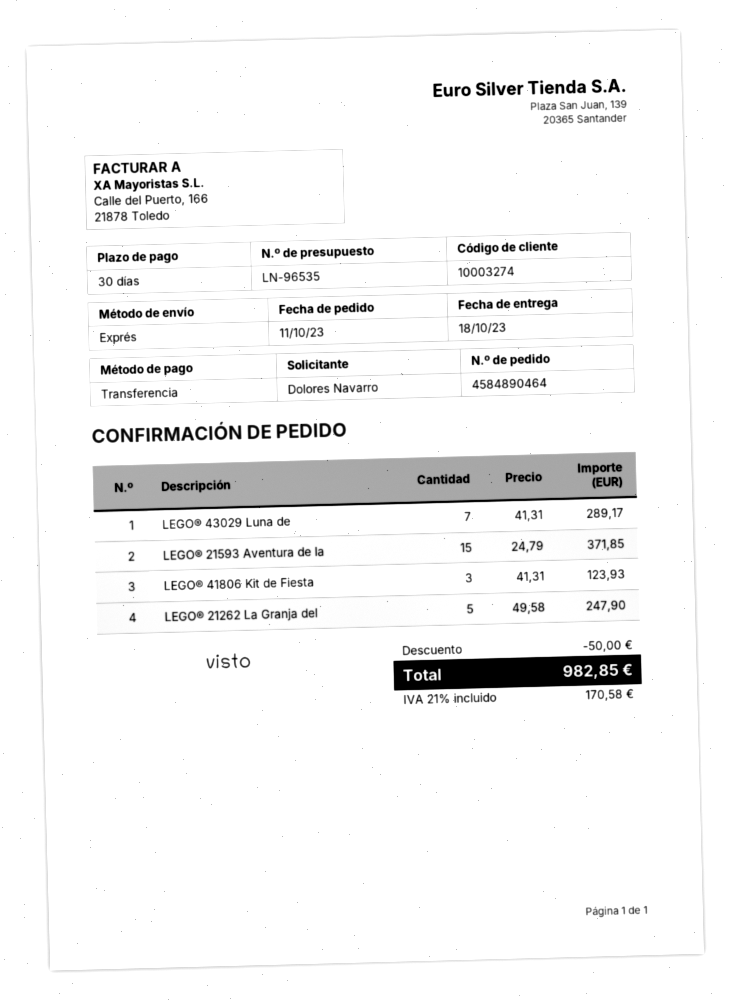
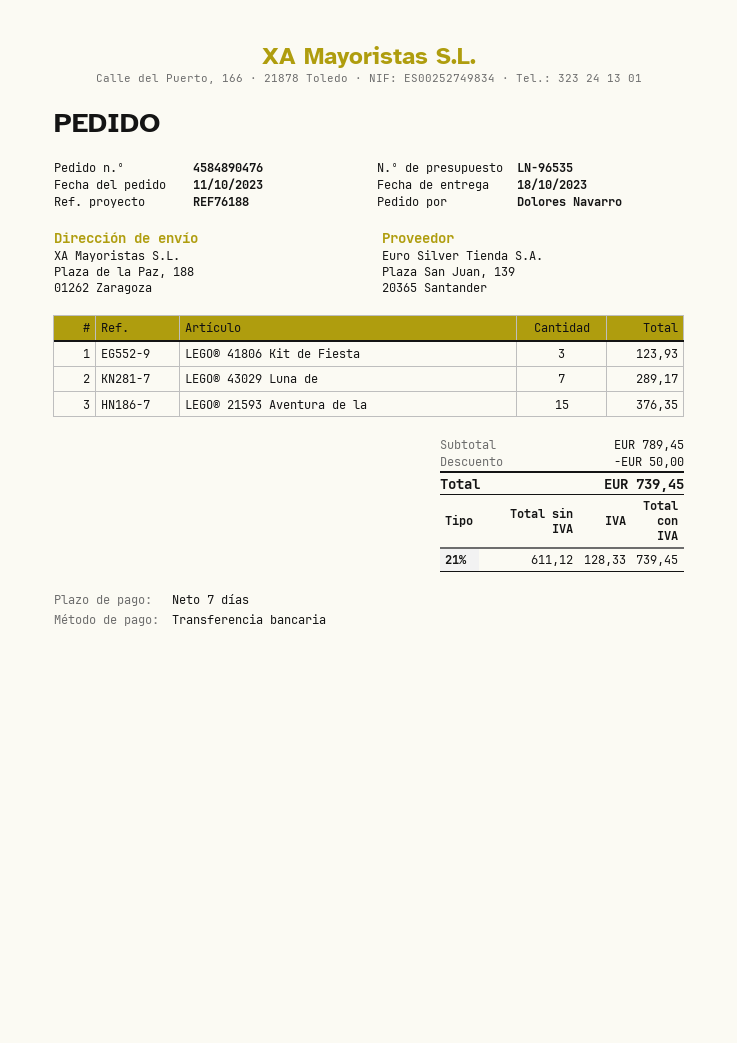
order number: 4584890464 -> 4584890476
payment terms: 30 days -> 7 days
LEGO® 21593 Aventura de la: 15 for 371.85 -> 15 for 376.35
LEGO® 21262 La Granja del: 5 for 247.90 -> none
tax: 21% = 170.58 -> 21% = 128.33
total: 982.85 -> 739.45

